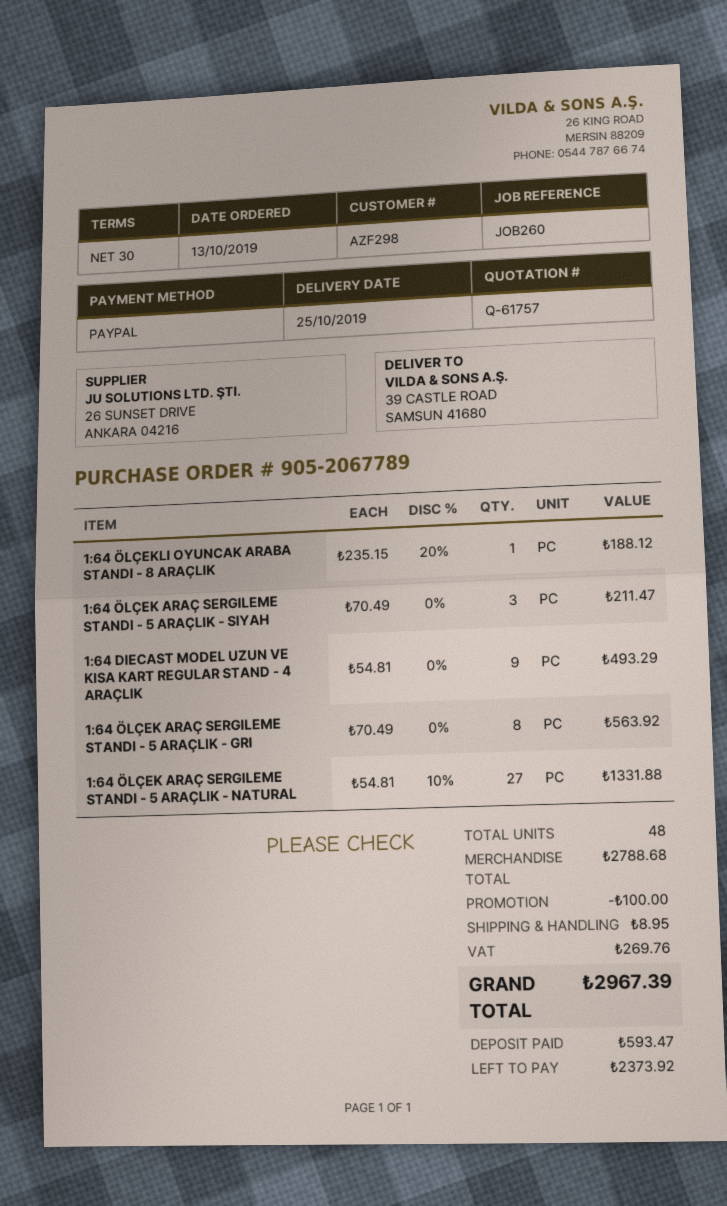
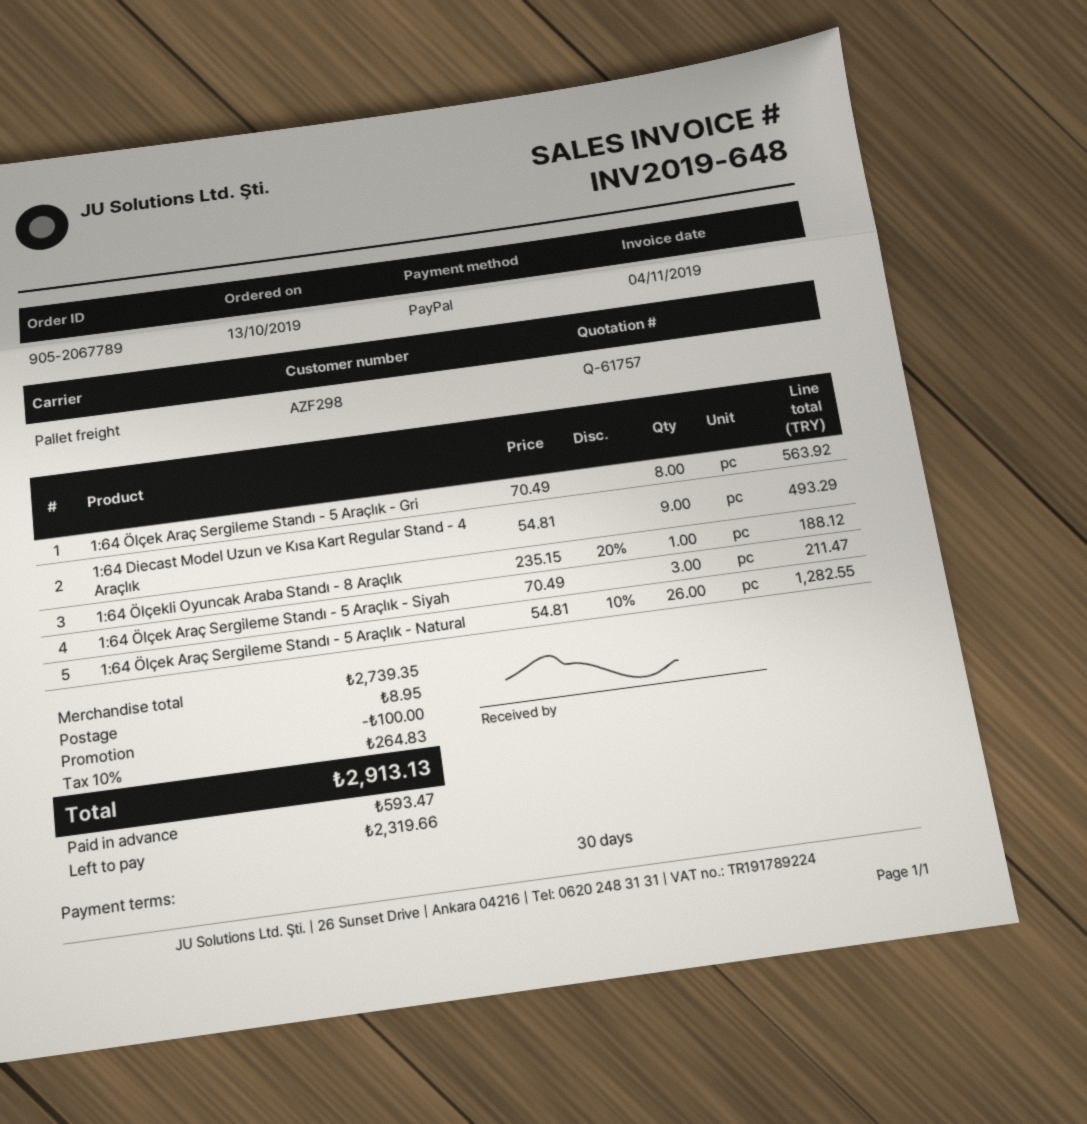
1:64 ÖLÇEK ARAÇ SERGILEME STANDI - 5 ARAÇLIK - NATURAL: 27 x 54.81 - 10% = 1331.88 -> 26 x 54.81 - 10% = 1282.55
subtotal: 2788.68 -> 2739.35
tax: 269.76 -> 264.83
total: 2967.39 -> 2913.13
balance: 2373.92 -> 2319.66

